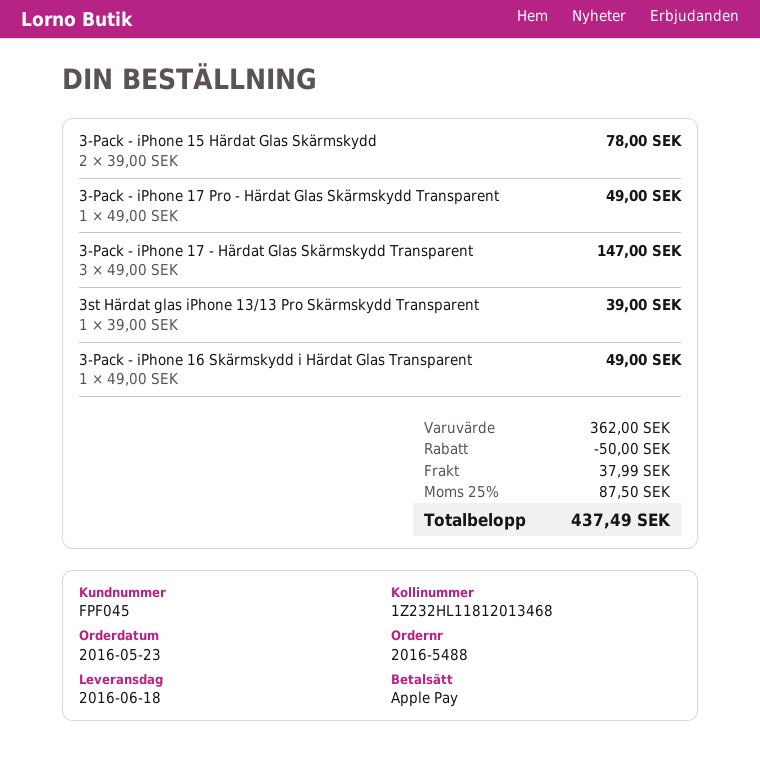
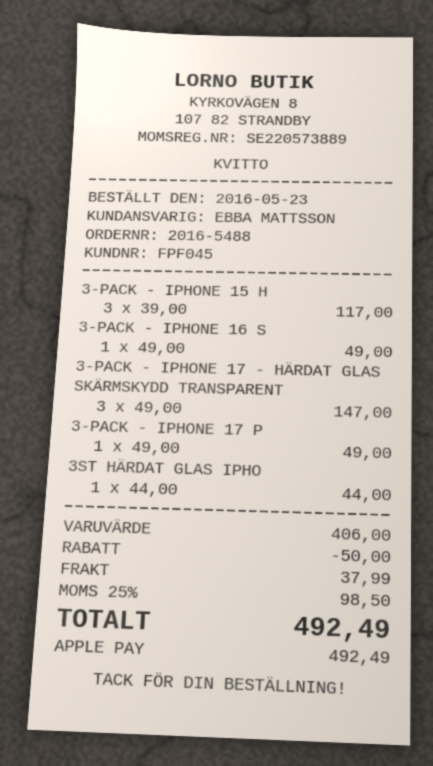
3-Pack - iPhone 15 Härdat Glas Skärmskydd: 2 x 39.00 = 78.00 -> 3 x 39.00 = 117.00
3st Härdat glas iPhone 13/13 Pro Skärmskydd Transparent: 1 x 39.00 = 39.00 -> 1 x 44.00 = 44.00
subtotal: 362.00 -> 406.00
tax: 25% = 87.50 -> 25% = 98.50
total: 437.49 -> 492.49

